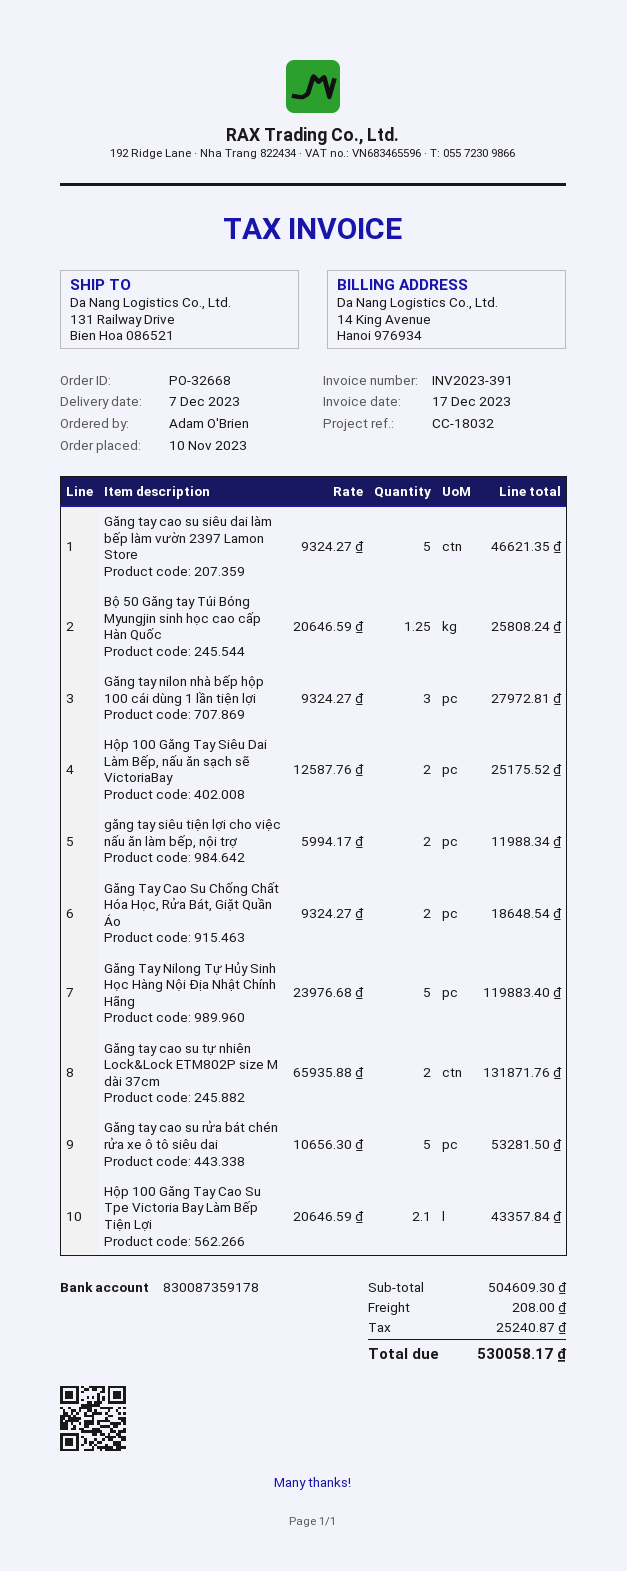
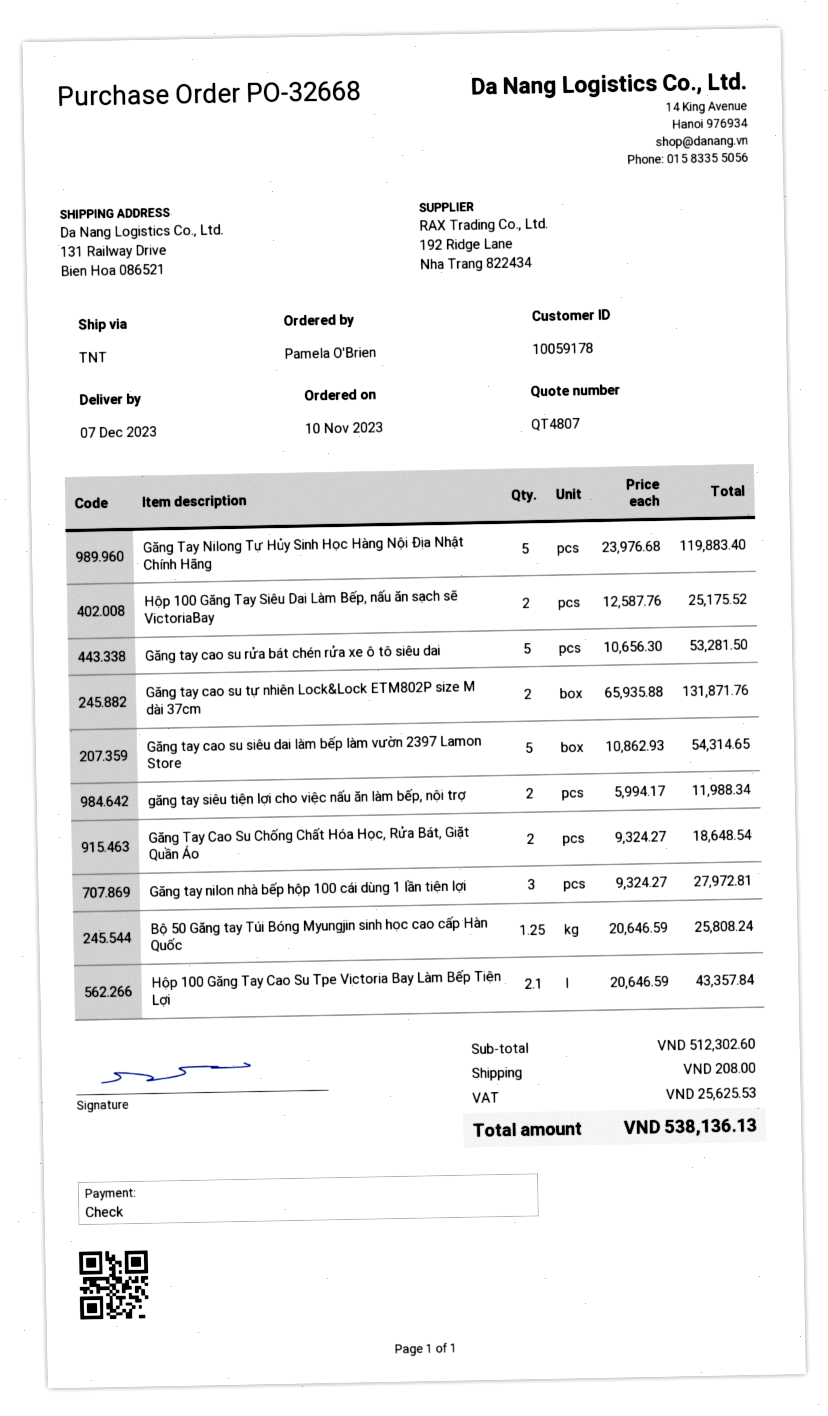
ordered by: Adam O'Brien -> Pamela O'Brien
Găng tay cao su siêu dai làm bếp làm vườn 2397 Lamon Store: 5 x 9324.27 = 46621.35 -> 5 x 10862.93 = 54314.65
subtotal: 504609.30 -> 512302.60
tax: 25240.87 -> 25625.53
total: 530058.17 -> 538136.13

